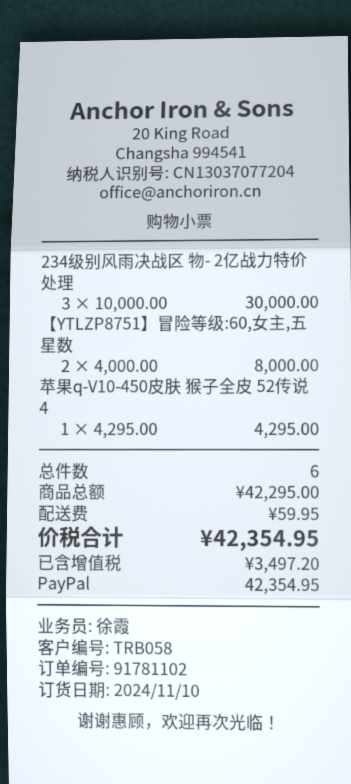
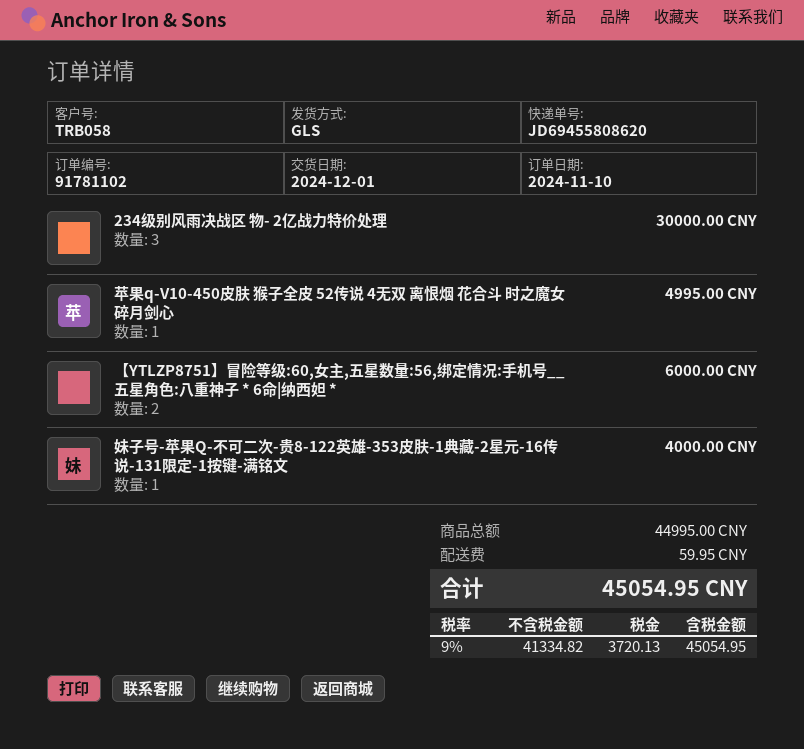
【YTLZP8751】冒险等级:60,女主,五星数: 2 for 8000.00 -> 2 for 6000.00
苹果q-V10-450皮肤 猴子全皮 52传说 4: 1 for 4295.00 -> 1 for 4995.00
妹子号-苹果Q-不可二次-贵8-122英雄-353皮肤-1典藏-2星元-16传说-131限定-1按键-满铭文: none -> 1 for 4000.00
subtotal: 42295.00 -> 44995.00
tax: 3497.20 -> 3720.13
total: 42354.95 -> 45054.95

